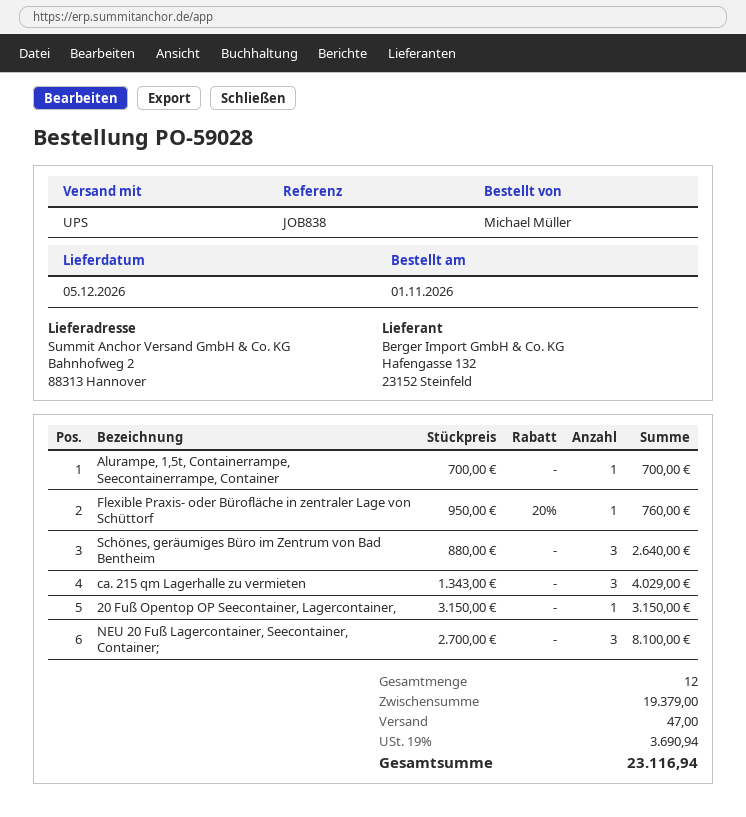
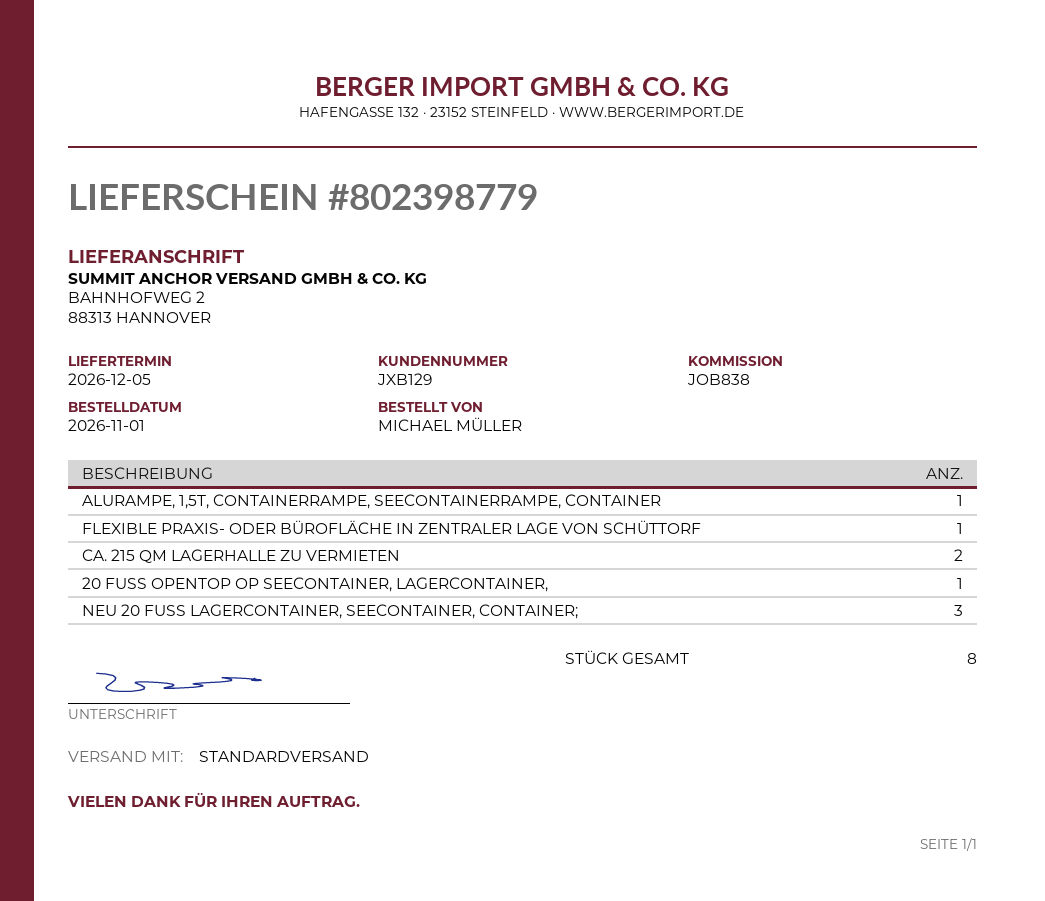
shipping method: UPS -> standard
Schönes, geräumiges Büro im Zentrum von Bad Bentheim: 3 -> none
ca. 215 qm Lagerhalle zu vermieten: 3 -> 2
total quantity: 12 -> 8

